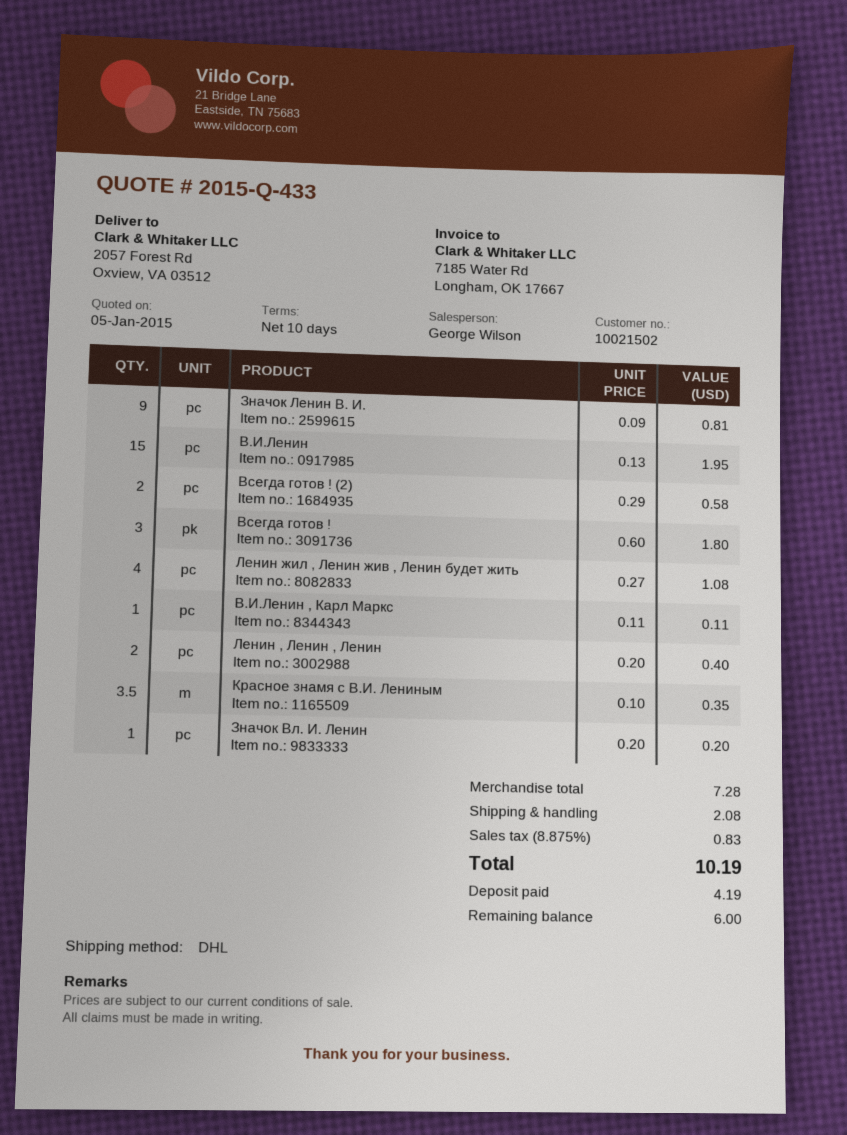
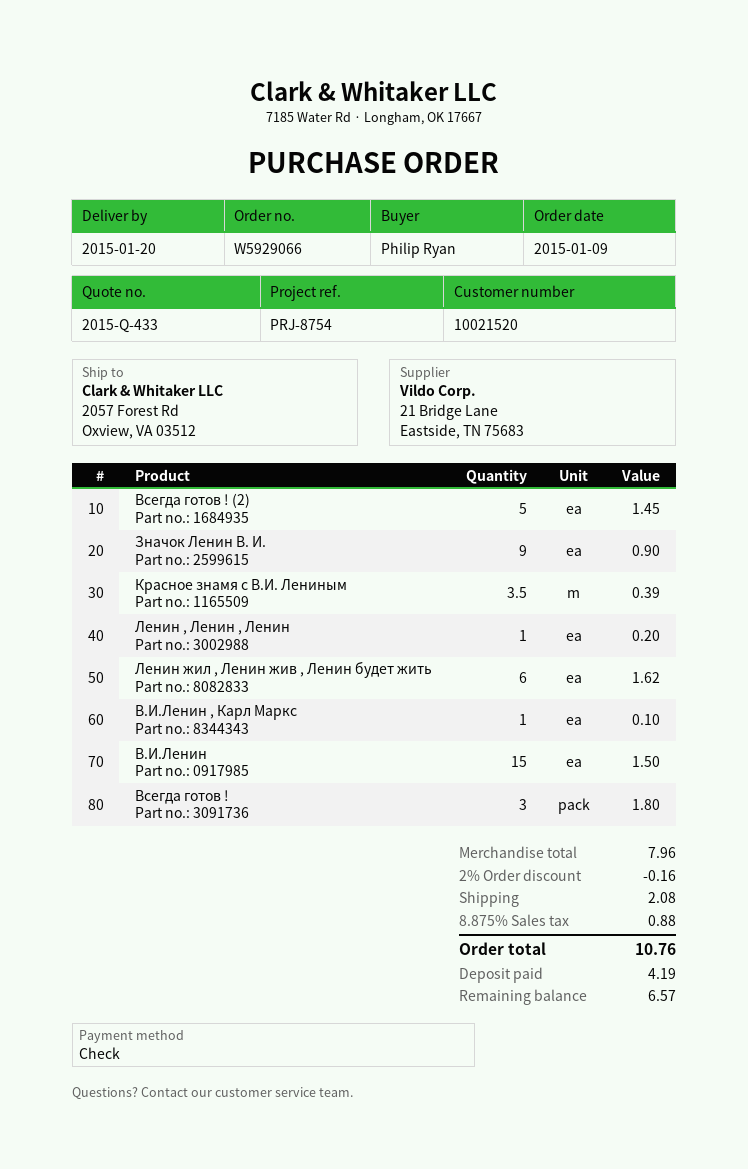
customer number: 10021502 -> 10021520
Значок Ленин В. И.: 9 for 0.81 -> 9 for 0.90
В.И.Ленин: 15 for 1.95 -> 15 for 1.50
Всегда готов ! (2): 2 for 0.58 -> 5 for 1.45
Ленин жил , Ленин жив , Ленин будет жить: 4 for 1.08 -> 6 for 1.62
В.И.Ленин , Карл Маркс: 1 for 0.11 -> 1 for 0.10
Ленин , Ленин , Ленин: 2 for 0.40 -> 1 for 0.20
Красное знамя с В.И. Лениным: 3.5 for 0.35 -> 3.5 for 0.39
Значок Вл. И. Ленин: 1 for 0.20 -> none
subtotal: 7.28 -> 7.96
discount: none -> 2% = 0.16
tax: 8.875% = 0.83 -> 8.875% = 0.88
total: 10.19 -> 10.76
balance: 6.00 -> 6.57

